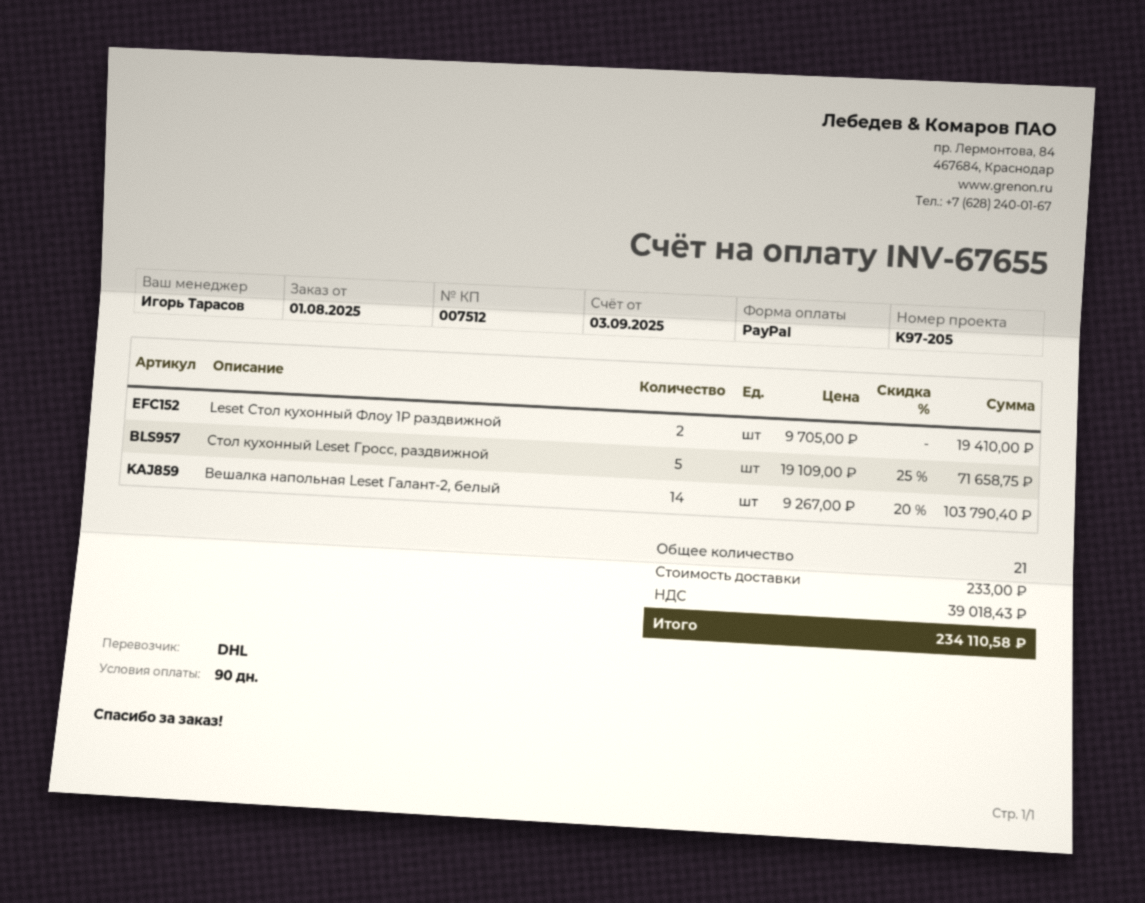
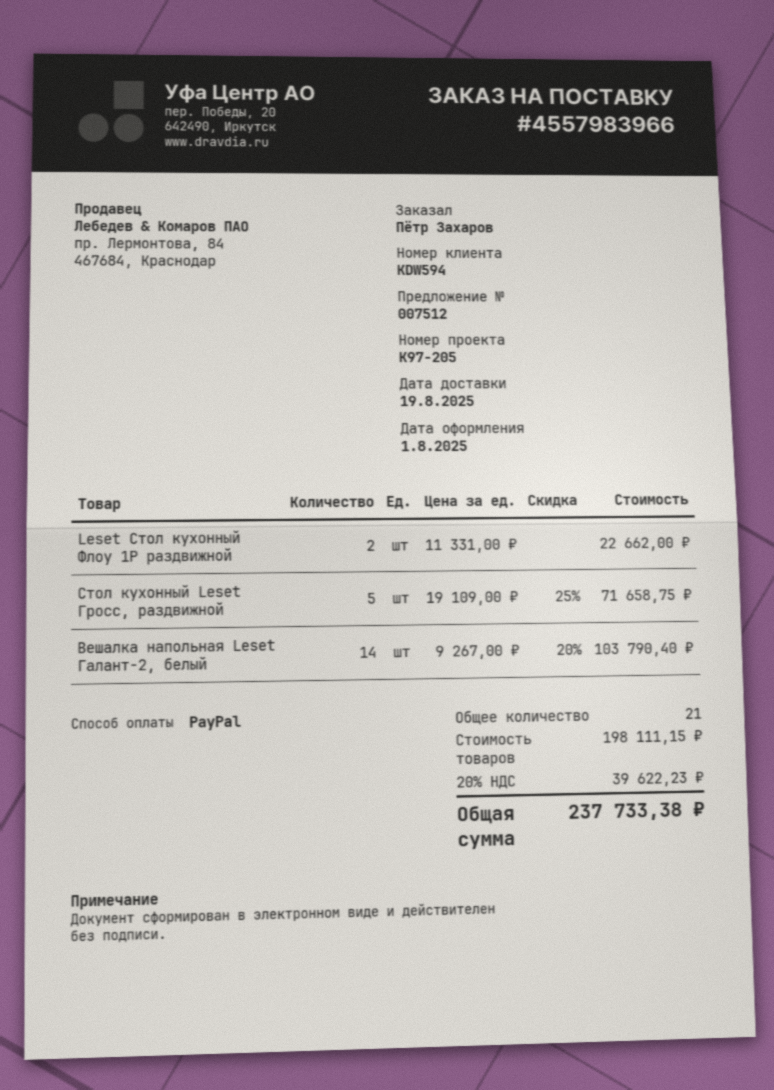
Leset Стол кухонный Флоу 1Р раздвижной: 2 x 9705.00 = 19410.00 -> 2 x 11331.00 = 22662.00
shipping: 233.00 -> none
tax: 39018.43 -> 39622.23
total: 234110.58 -> 237733.38

